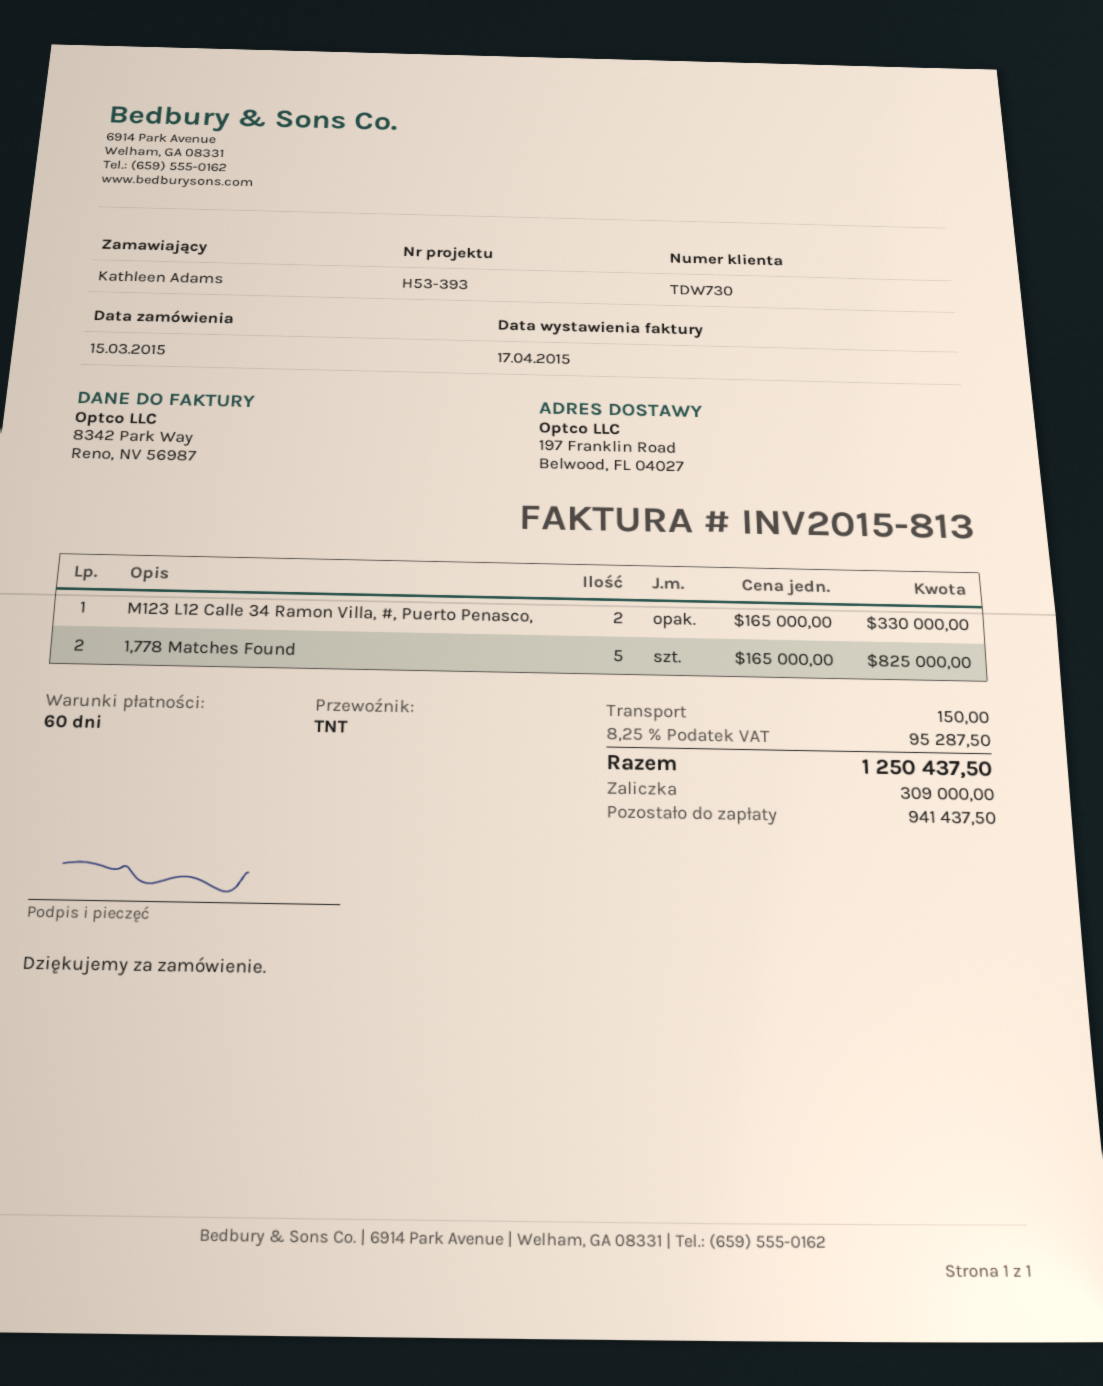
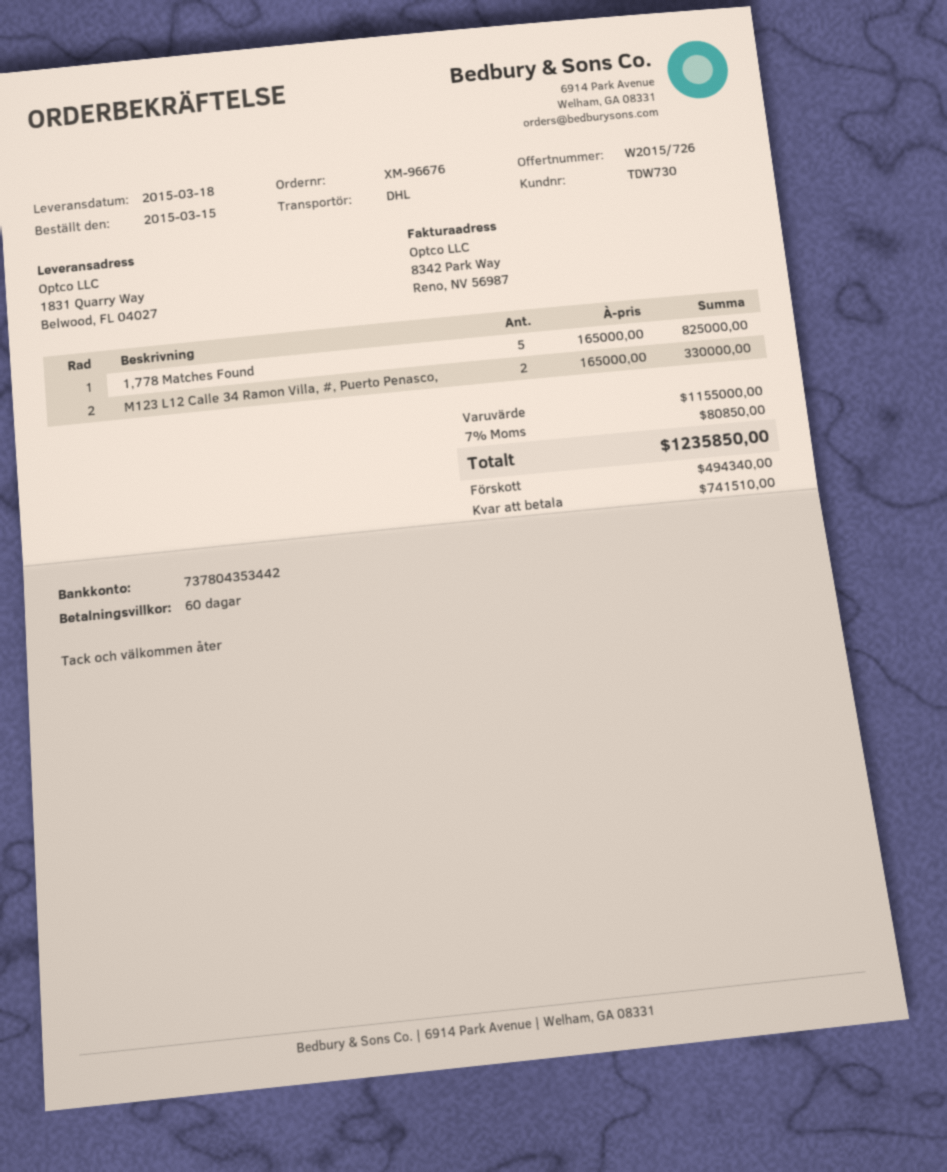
shipping method: TNT -> DHL
ship to: 197 Franklin Road, Belwood, FL 04027 -> 1831 Quarry Way, Belwood, FL 04027
shipping: 150.00 -> none
tax: 8.25% = 95287.50 -> 7% = 80850.00
total: 1250437.50 -> 1235850.00
deposit: 309000.00 -> 494340.00
balance: 941437.50 -> 741510.00

